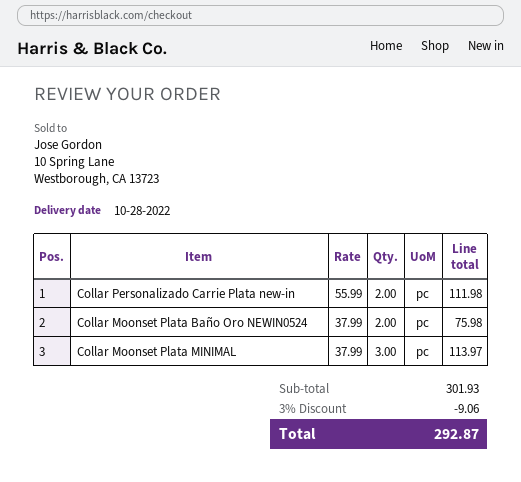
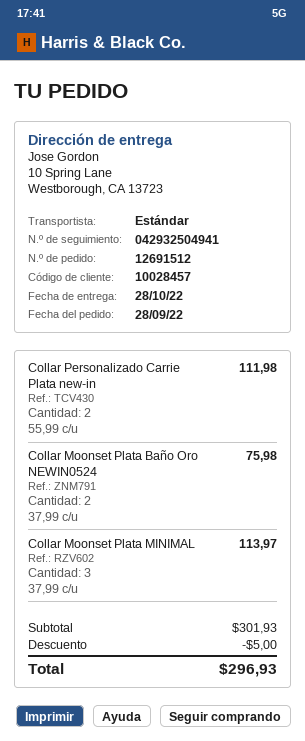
discount: 9.06 -> 5.00
total: 292.87 -> 296.93

